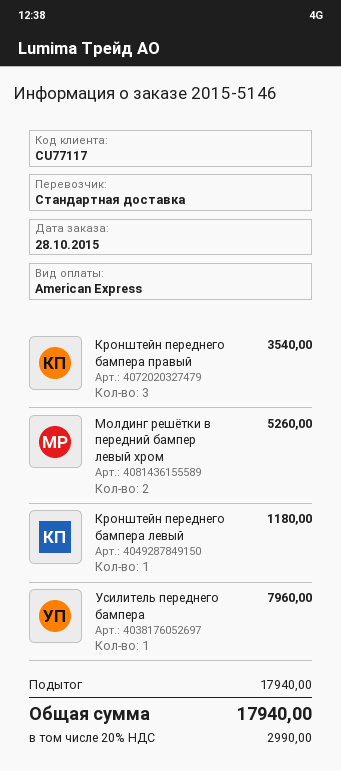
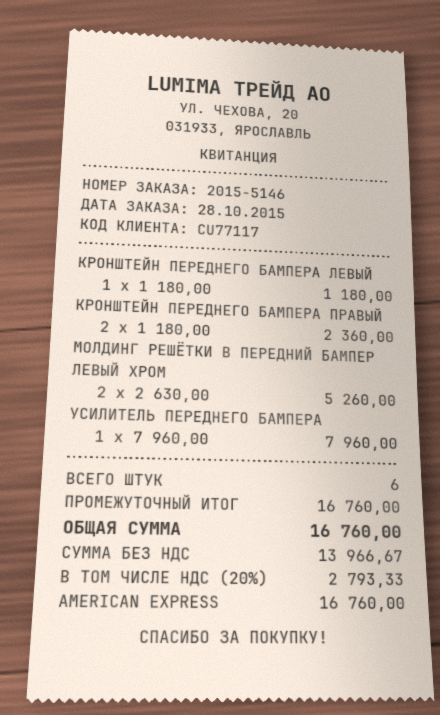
Кронштейн переднего бампера правый: 3 for 3540.00 -> 2 for 2360.00
subtotal: 17940.00 -> 16760.00
tax: 20% = 2990.00 -> 20% = 2793.33
total: 17940.00 -> 16760.00

